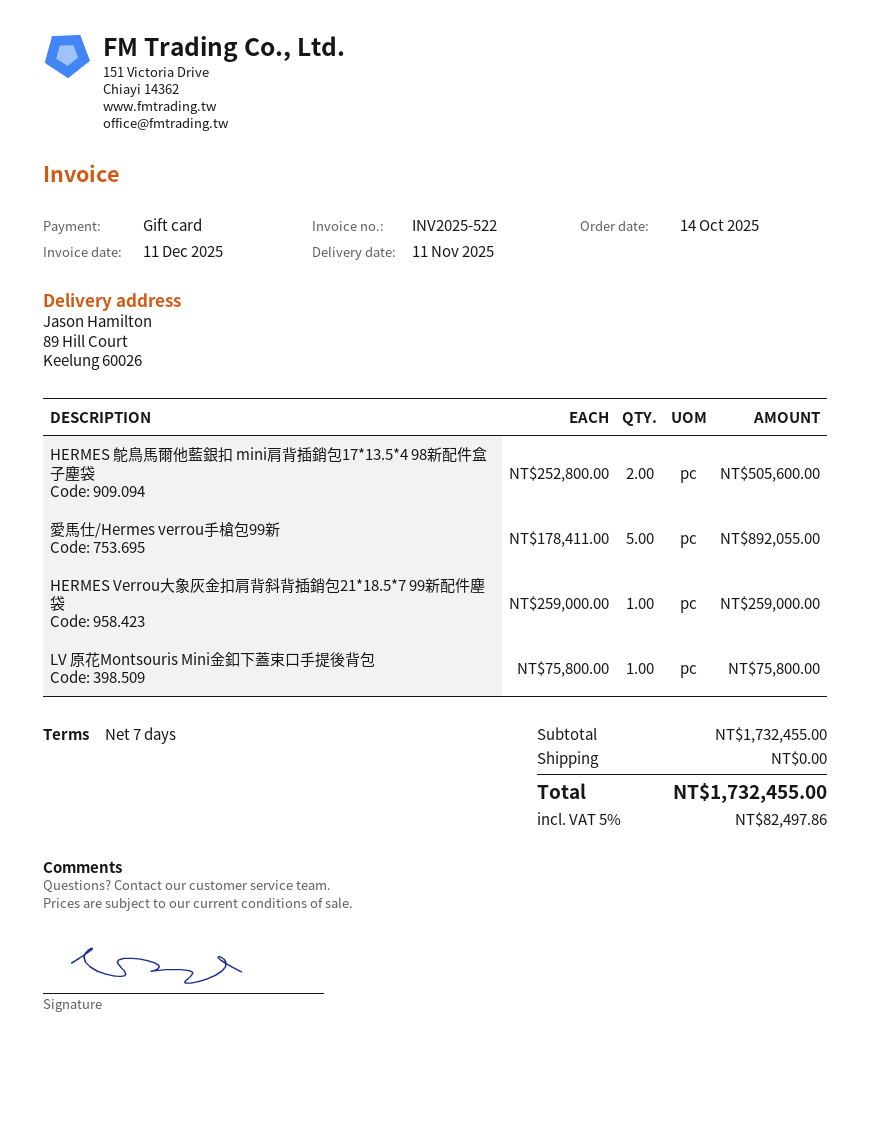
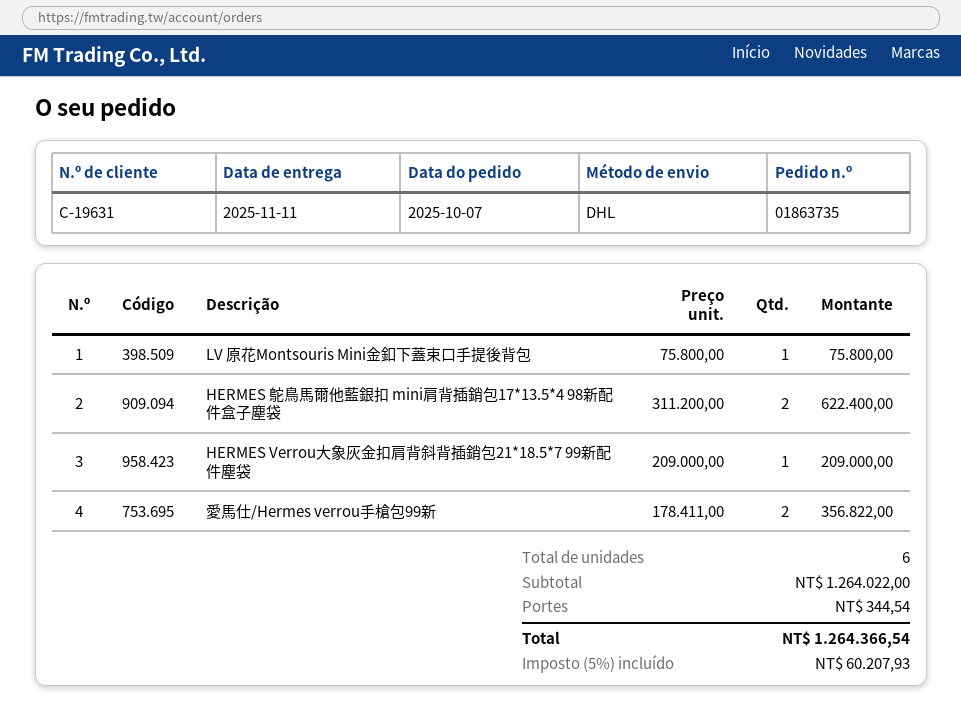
order date: 2025-10-14 -> 2025-10-07
HERMES 鴕鳥馬爾他藍銀扣 mini肩背插銷包17*13.5*4 98新配件盒子塵袋: 2 x 252800.00 = 505600.00 -> 2 x 311200.00 = 622400.00
愛馬仕/Hermes verrou手槍包99新: 5 x 178411.00 = 892055.00 -> 2 x 178411.00 = 356822.00
HERMES Verrou大象灰金扣肩背斜背插銷包21*18.5*7 99新配件塵袋: 1 x 259000.00 = 259000.00 -> 1 x 209000.00 = 209000.00
subtotal: 1732455.00 -> 1264022.00
shipping: 0.00 -> 344.54
tax: 5% = 82497.86 -> 5% = 60207.93
total: 1732455.00 -> 1264366.54

